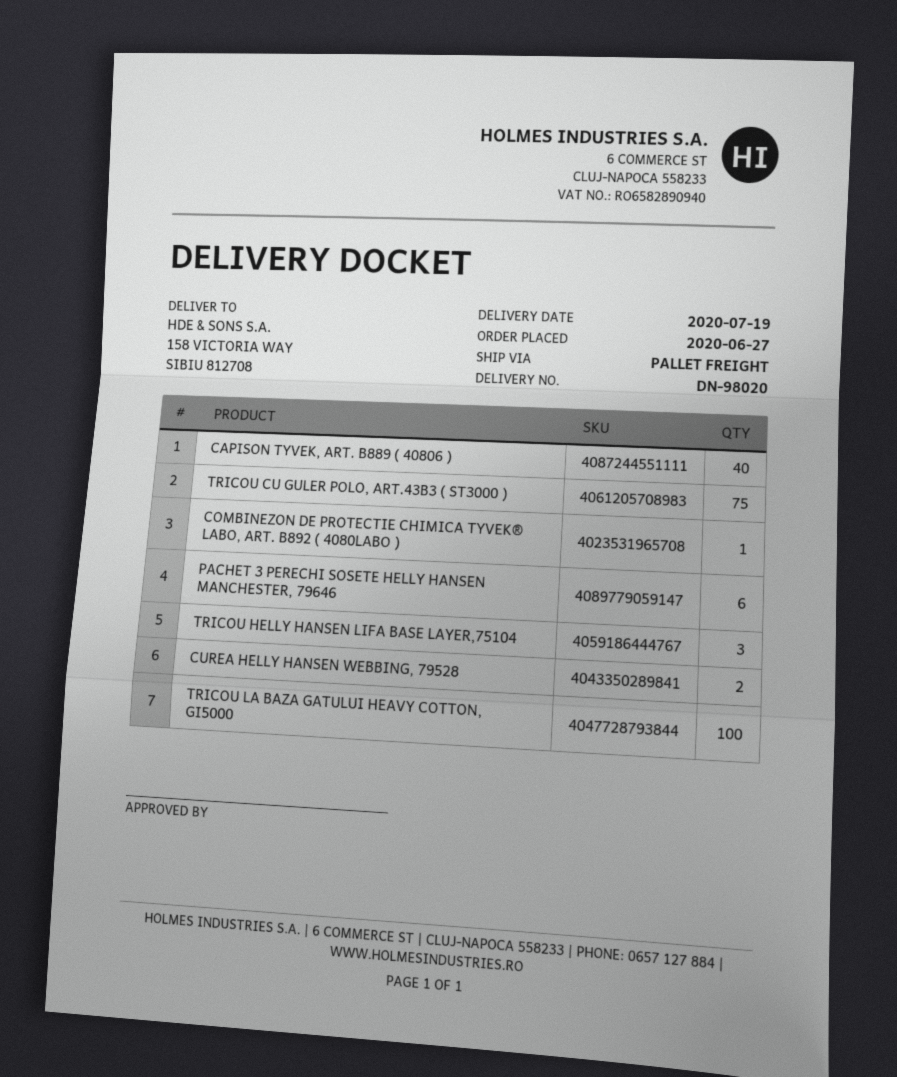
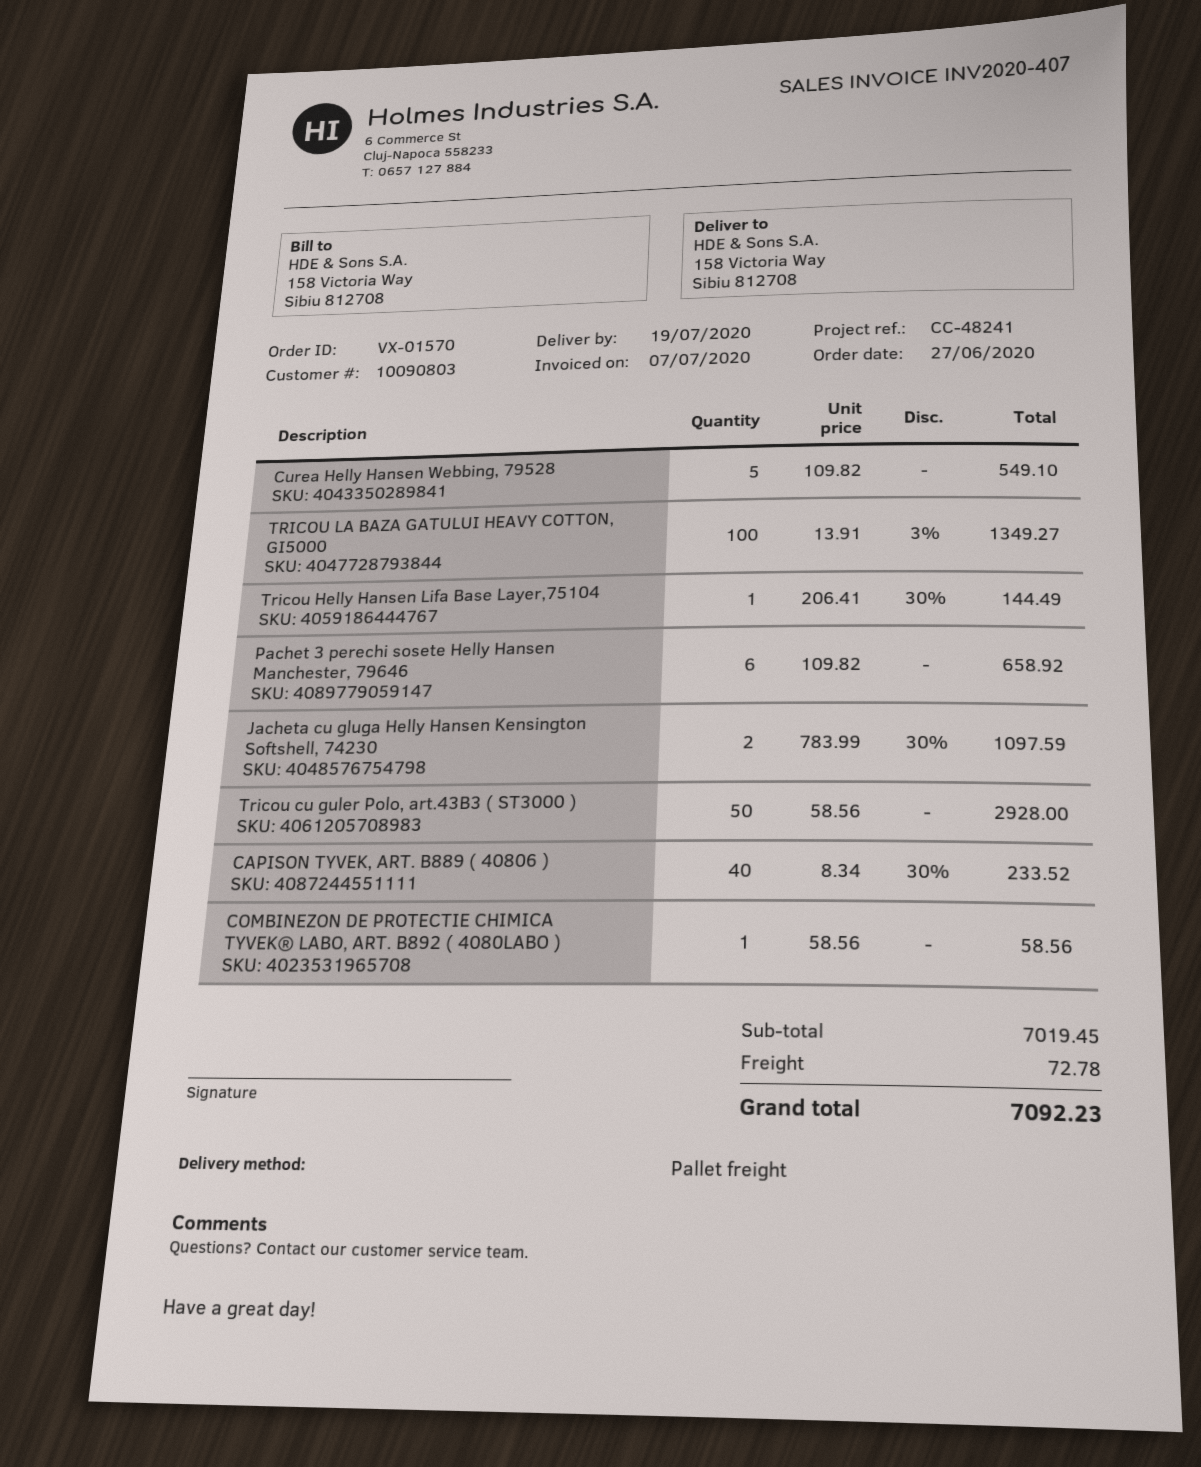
TRICOU CU GULER POLO, ART.43B3 ( ST3000 ): 75 -> 50
TRICOU HELLY HANSEN LIFA BASE LAYER,75104: 3 -> 1
CUREA HELLY HANSEN WEBBING, 79528: 2 -> 5
Jacheta cu gluga Helly Hansen Kensington Softshell, 74230: none -> 2

